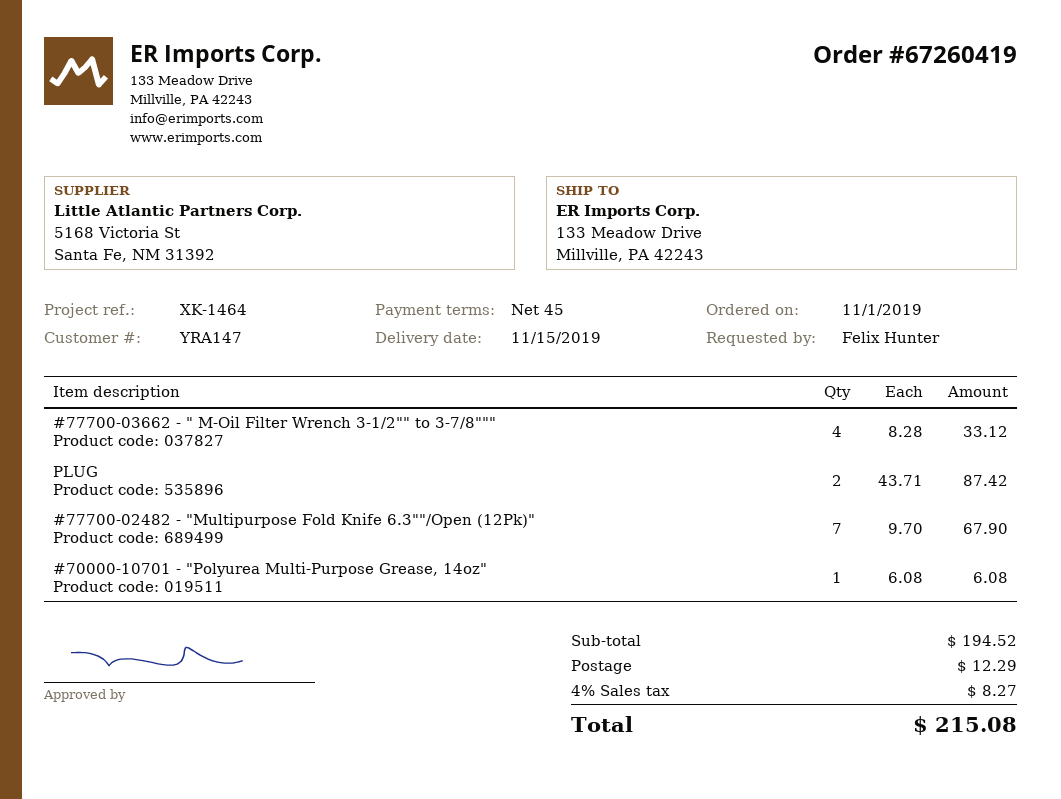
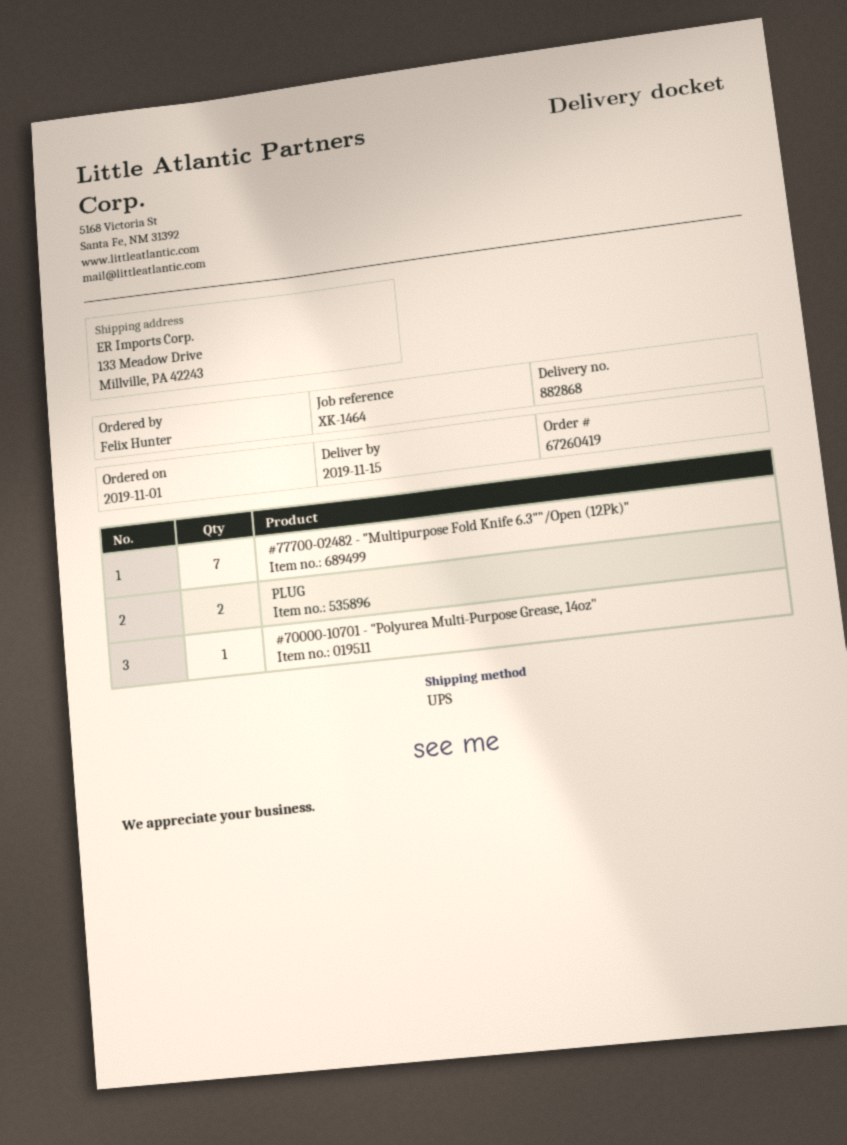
#77700-03662 - " M-Oil Filter Wrench 3-1/2"" to 3-7/8""": 4 -> none

